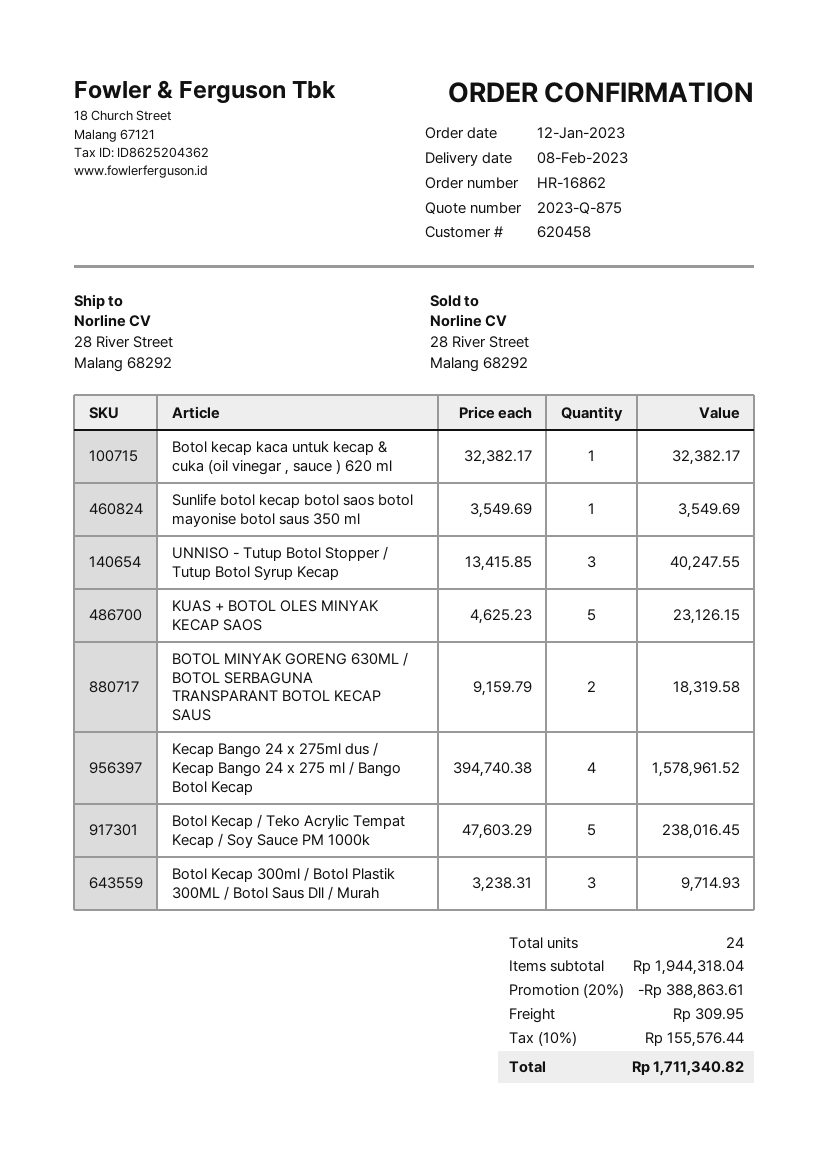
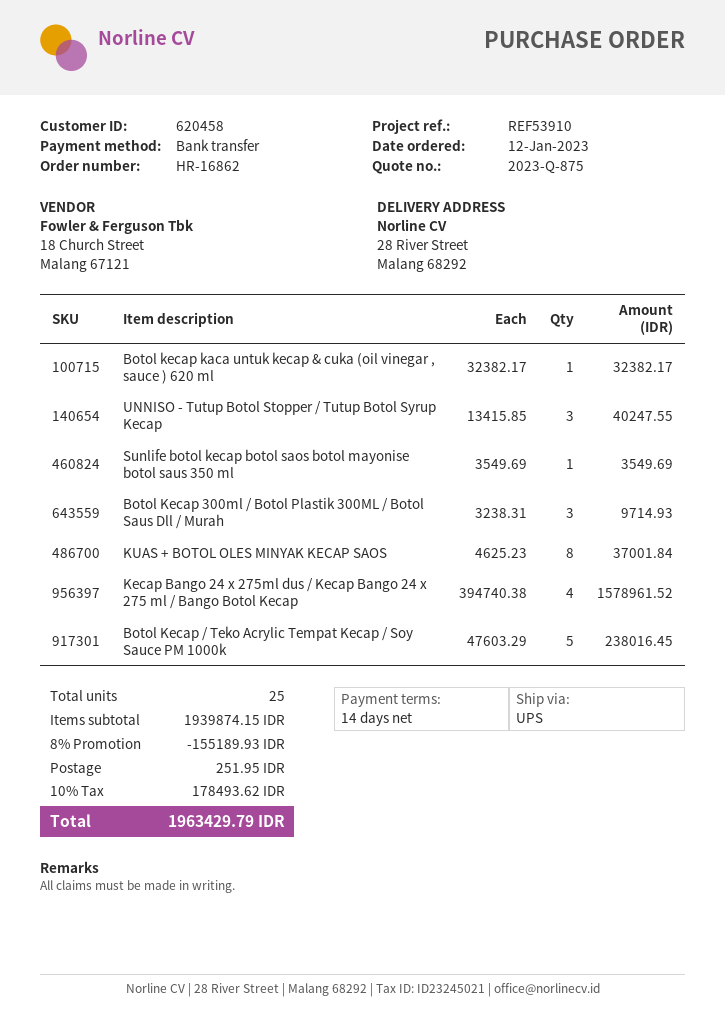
KUAS + BOTOL OLES MINYAK KECAP SAOS: 5 x 4625.23 = 23126.15 -> 8 x 4625.23 = 37001.84
BOTOL MINYAK GORENG 630ML / BOTOL SERBAGUNA TRANSPARANT BOTOL KECAP SAUS: 2 x 9159.79 = 18319.58 -> none
total quantity: 24 -> 25
subtotal: 1944318.04 -> 1939874.15
discount: 20% = 388863.61 -> 8% = 155189.93
shipping: 309.95 -> 251.95
tax: 10% = 155576.44 -> 10% = 178493.62
total: 1711340.82 -> 1963429.79

